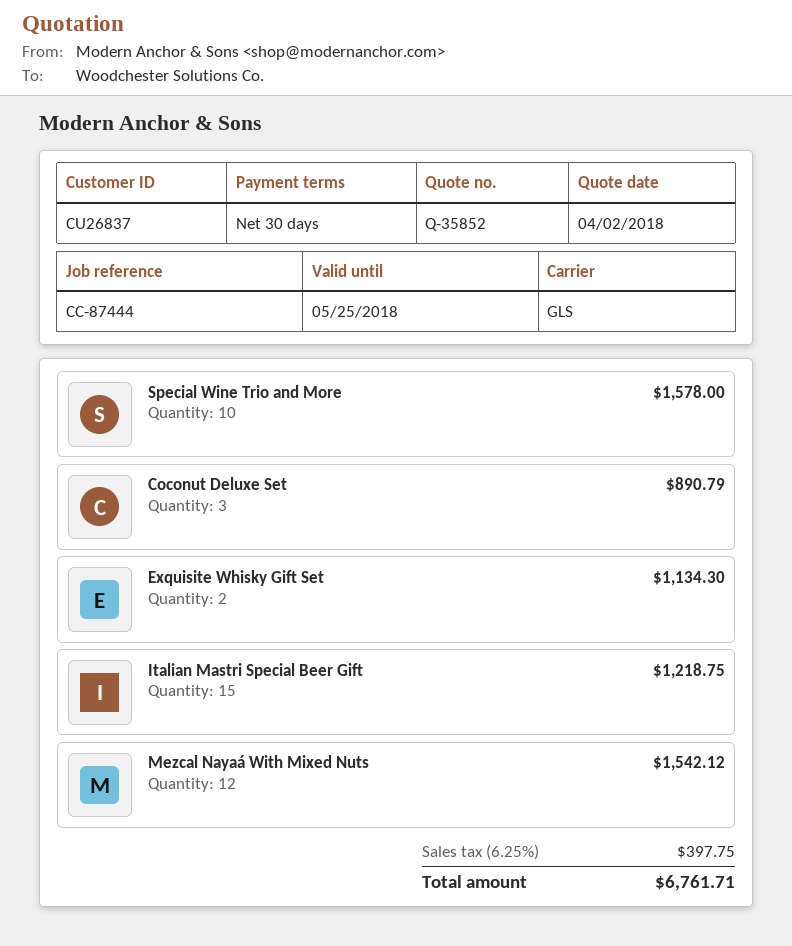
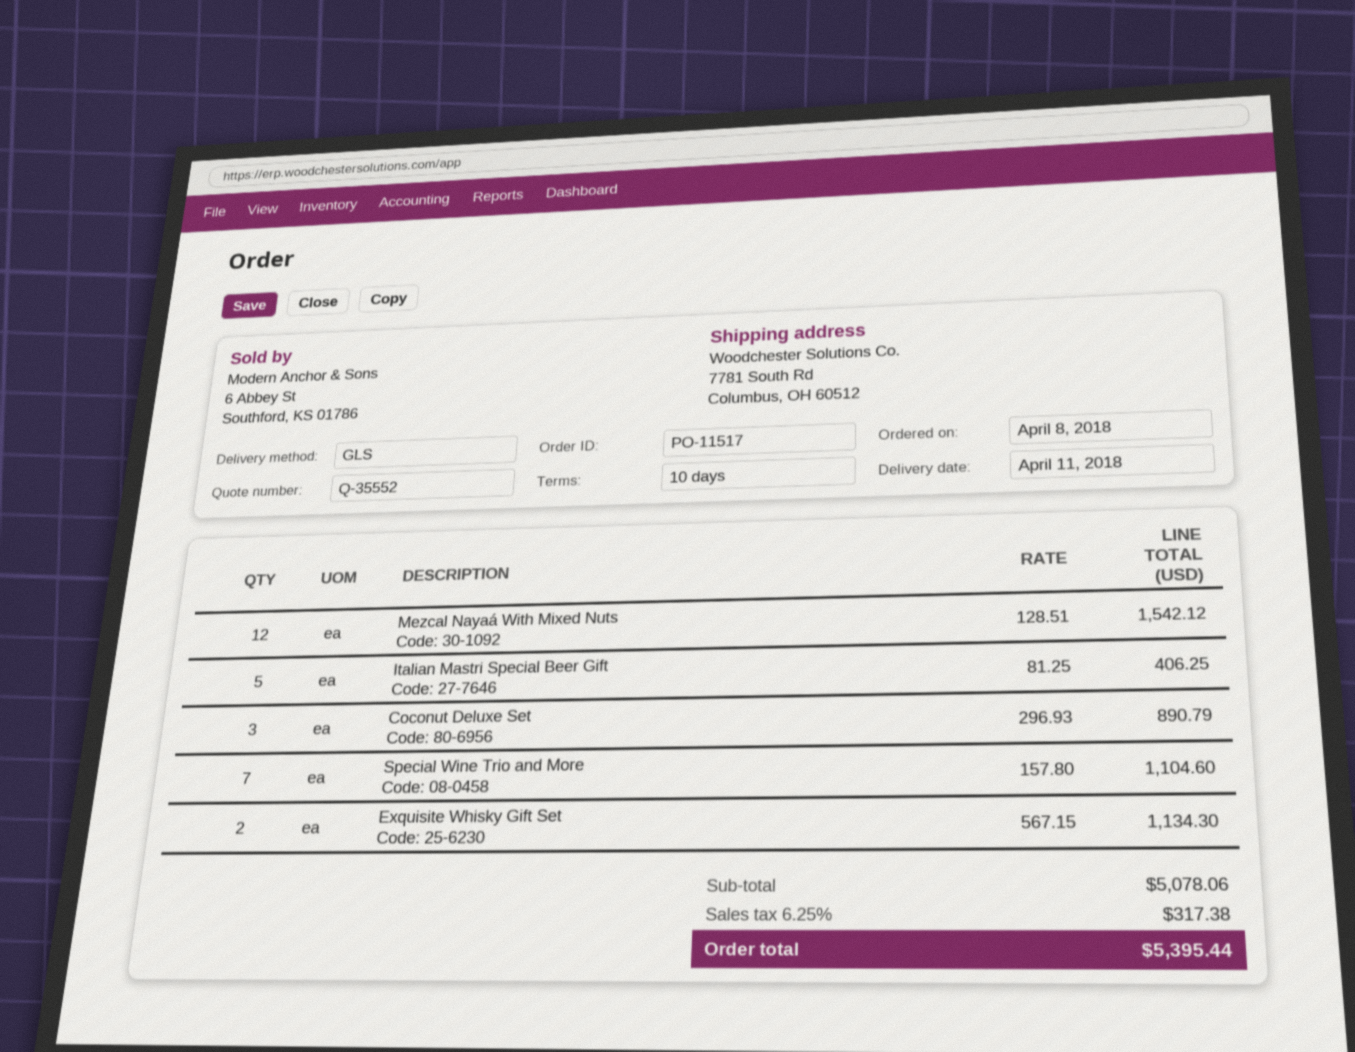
quote number: Q-35852 -> Q-35552
payment terms: 30 days -> 10 days
Special Wine Trio and More: 10 for 1578.00 -> 7 for 1104.60
Italian Mastri Special Beer Gift: 15 for 1218.75 -> 5 for 406.25
tax: 6.25% = 397.75 -> 6.25% = 317.38
total: 6761.71 -> 5395.44

